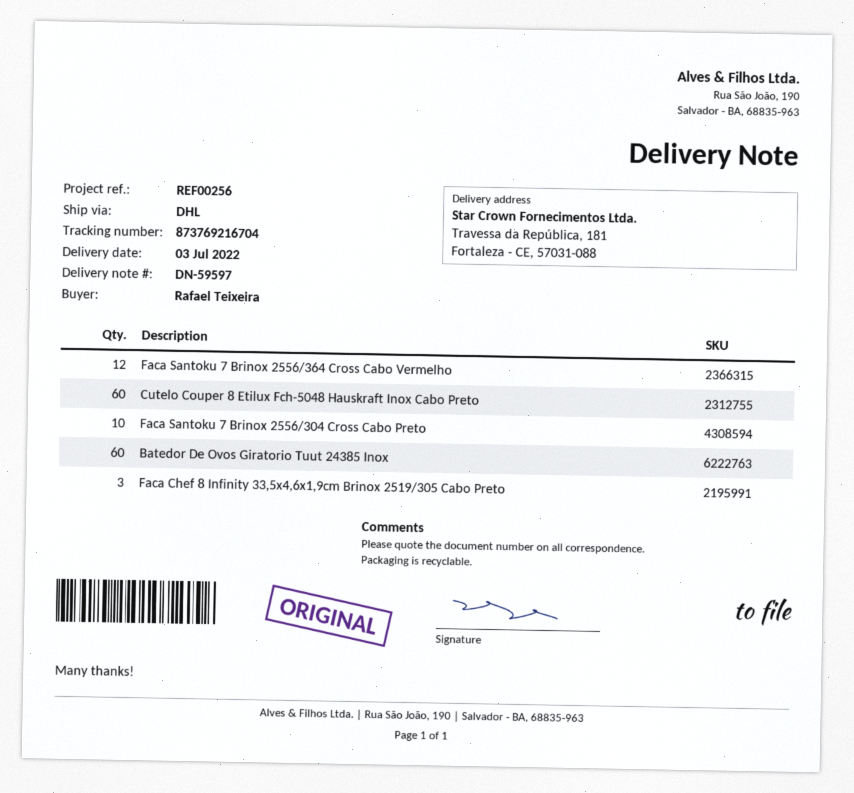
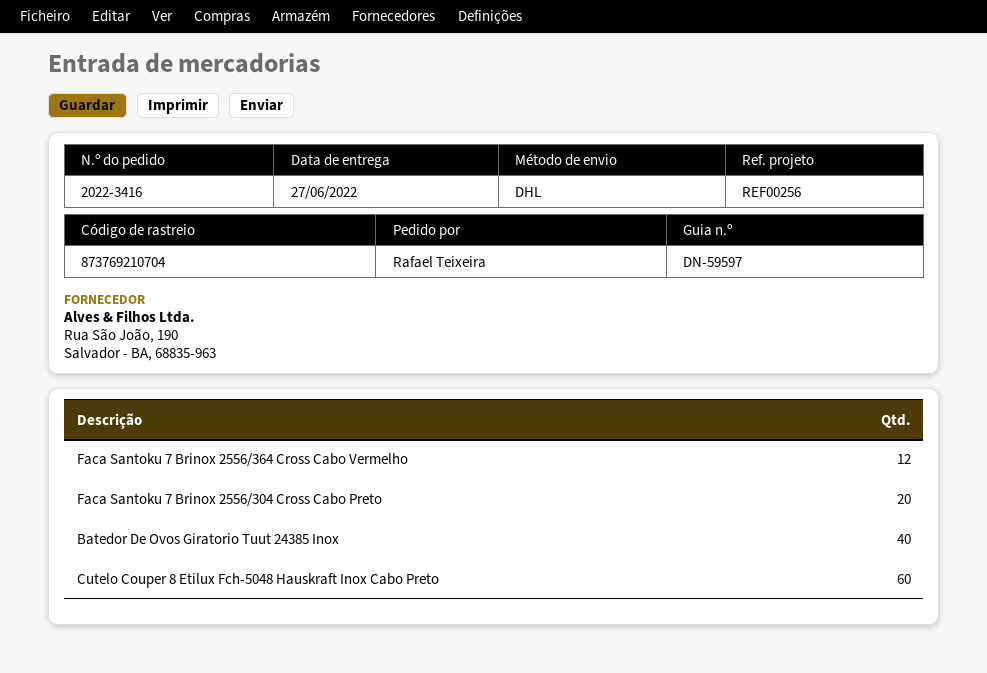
delivery date: 2022-07-03 -> 2022-06-27
tracking number: 873769216704 -> 873769210704
Faca Santoku 7 Brinox 2556/304 Cross Cabo Preto: 10 -> 20
Batedor De Ovos Giratorio Tuut 24385 Inox: 60 -> 40
Faca Chef 8 Infinity 33,5x4,6x1,9cm Brinox 2519/305 Cabo Preto: 3 -> none

